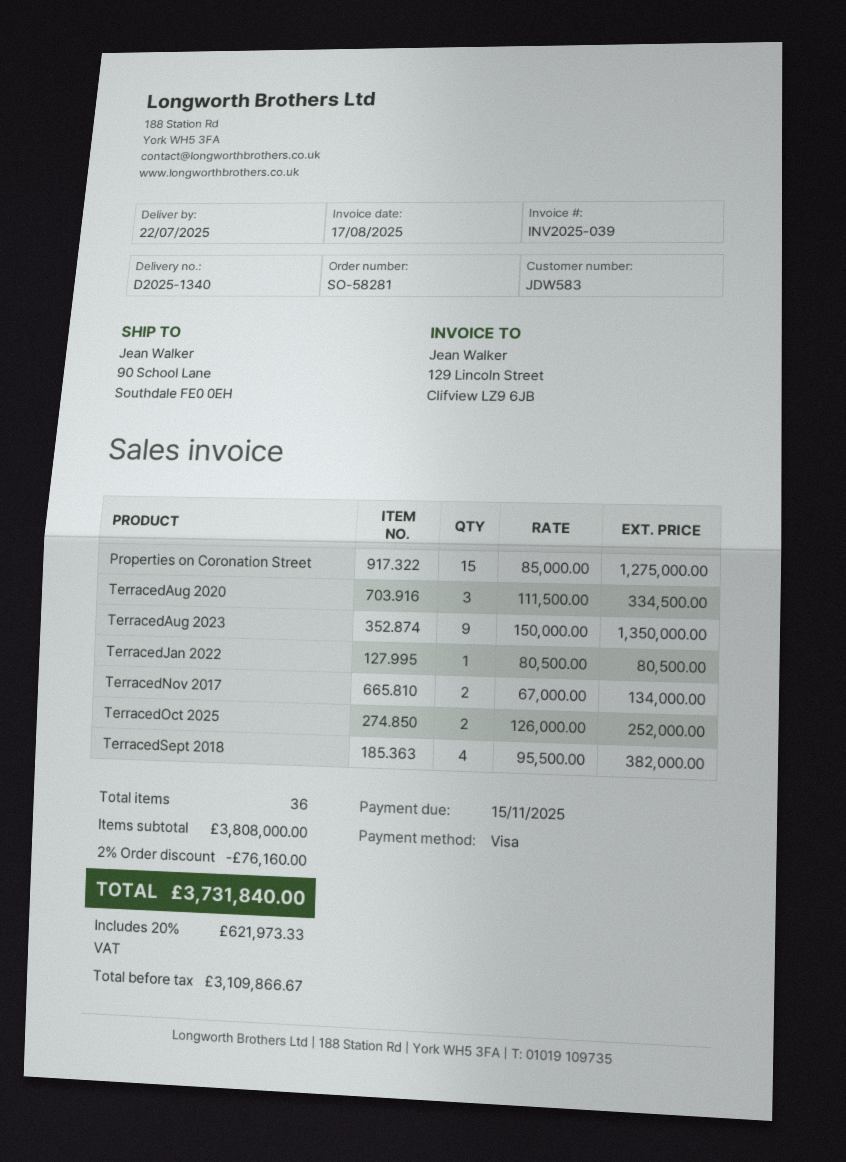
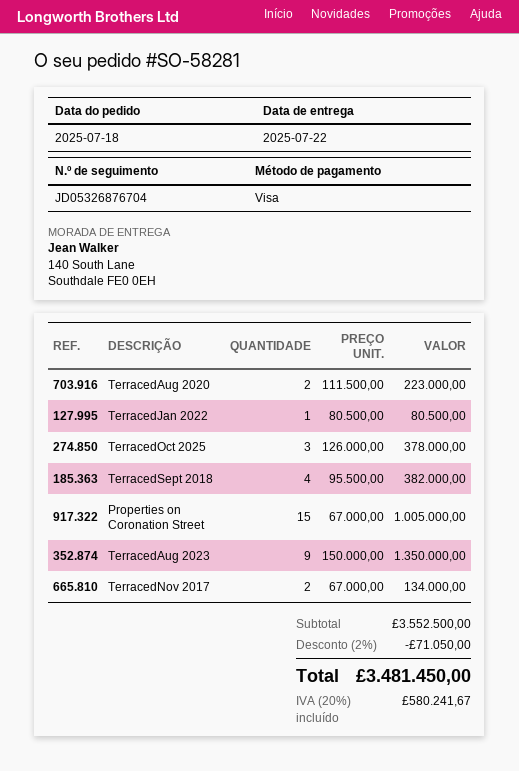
ship to: 90 School Lane, Southdale FE0 0EH -> 140 South Lane, Southdale FE0 0EH
Properties on Coronation Street: 15 x 85000.00 = 1275000.00 -> 15 x 67000.00 = 1005000.00
TerracedAug 2020: 3 x 111500.00 = 334500.00 -> 2 x 111500.00 = 223000.00
TerracedOct 2025: 2 x 126000.00 = 252000.00 -> 3 x 126000.00 = 378000.00
subtotal: 3808000.00 -> 3552500.00
discount: 2% = 76160.00 -> 2% = 71050.00
tax: 20% = 621973.33 -> 20% = 580241.67
total: 3731840.00 -> 3481450.00

